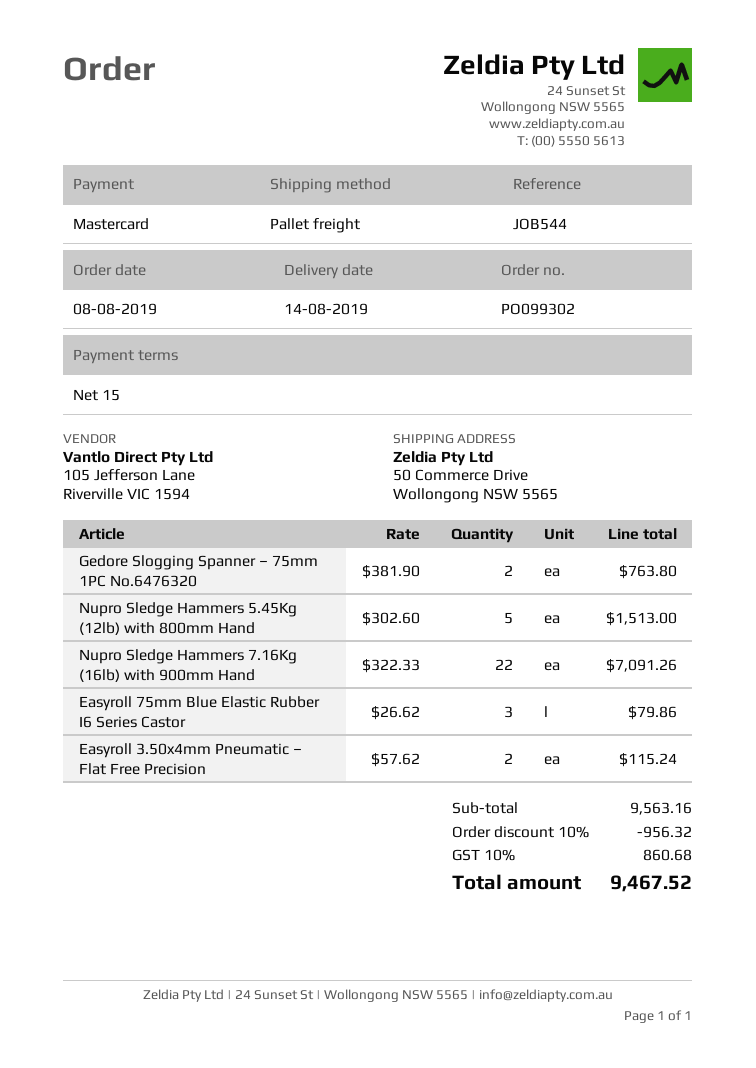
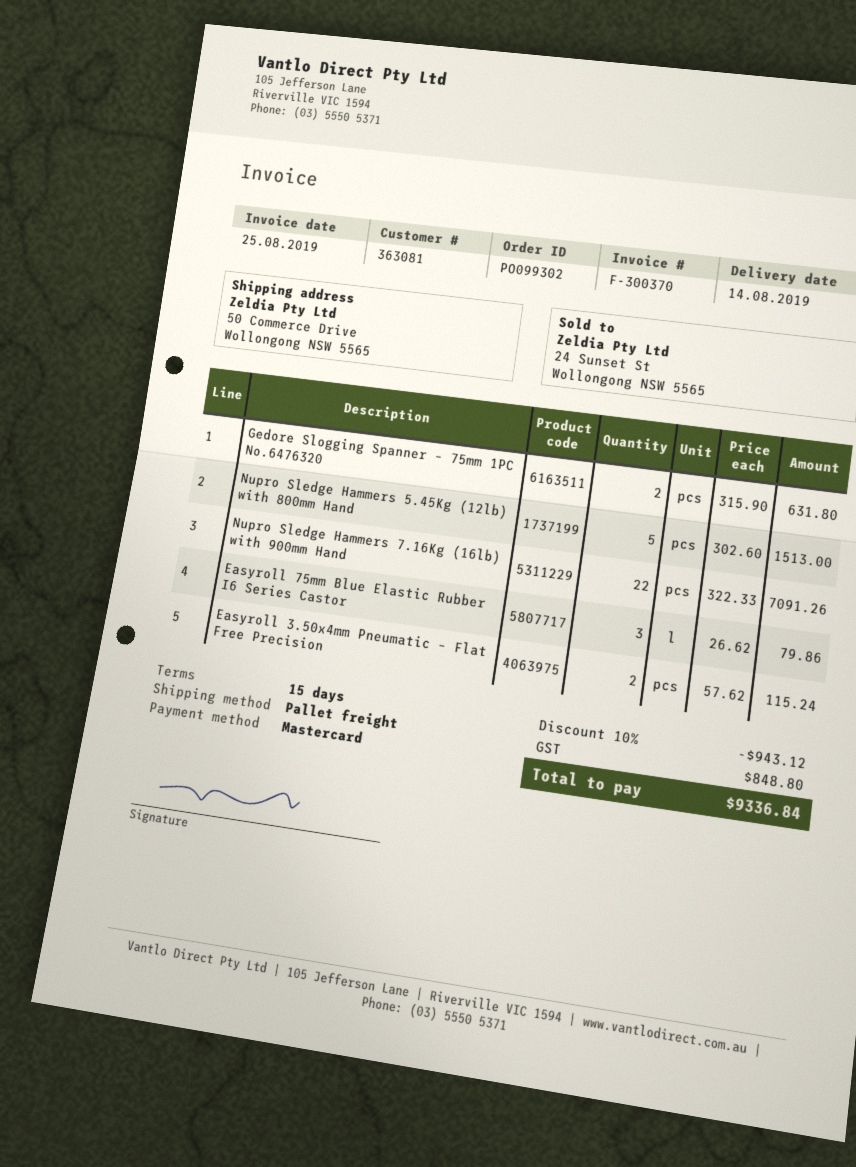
Gedore Slogging Spanner – 75mm 1PC No.6476320: 2 x 381.90 = 763.80 -> 2 x 315.90 = 631.80
discount: 10% = 956.32 -> 10% = 943.12
tax: 860.68 -> 848.80
total: 9467.52 -> 9336.84

